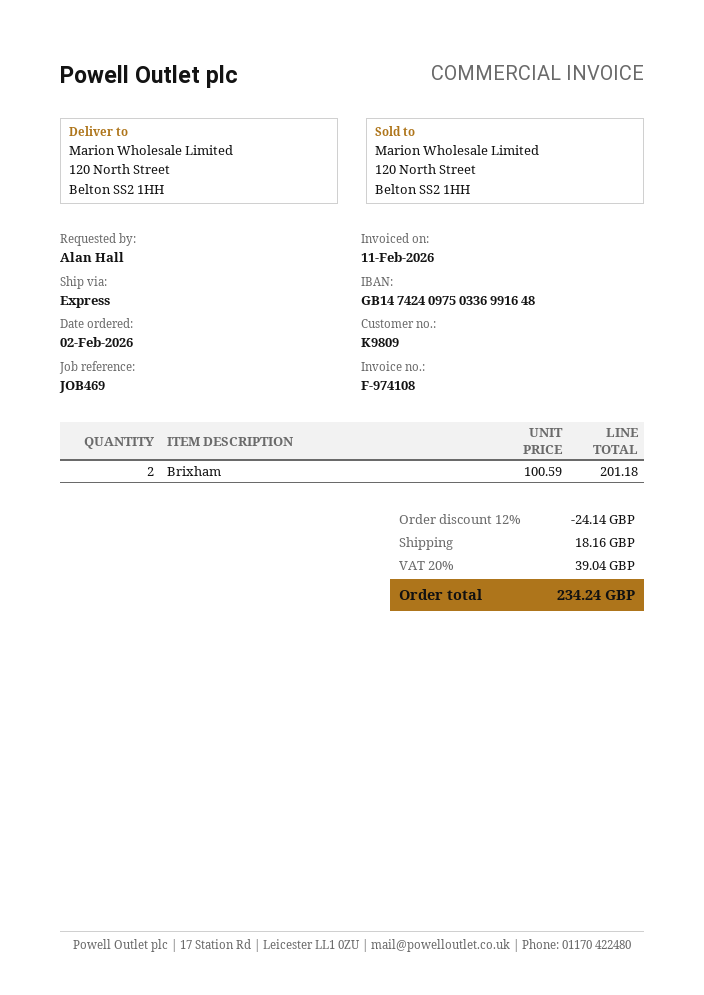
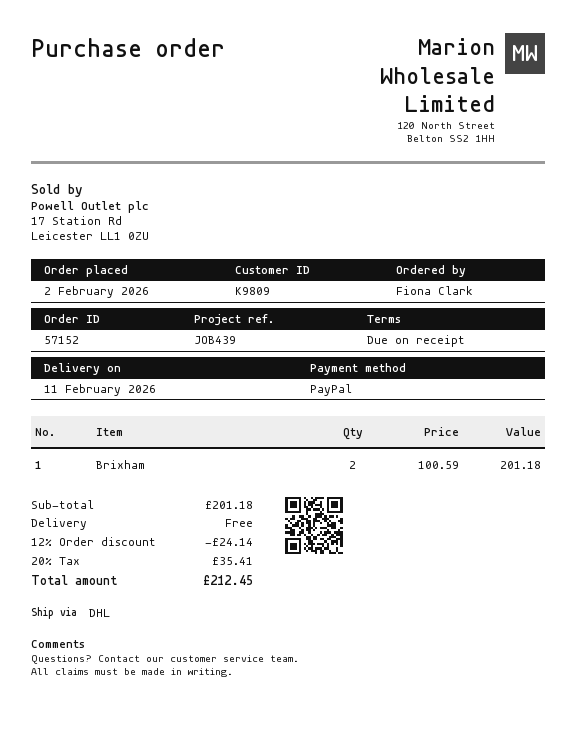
reference: JOB469 -> JOB439
ordered by: Alan Hall -> Fiona Clark
shipping method: express -> DHL
shipping: 18.16 -> 0.00
tax: 20% = 39.04 -> 20% = 35.41
total: 234.24 -> 212.45

